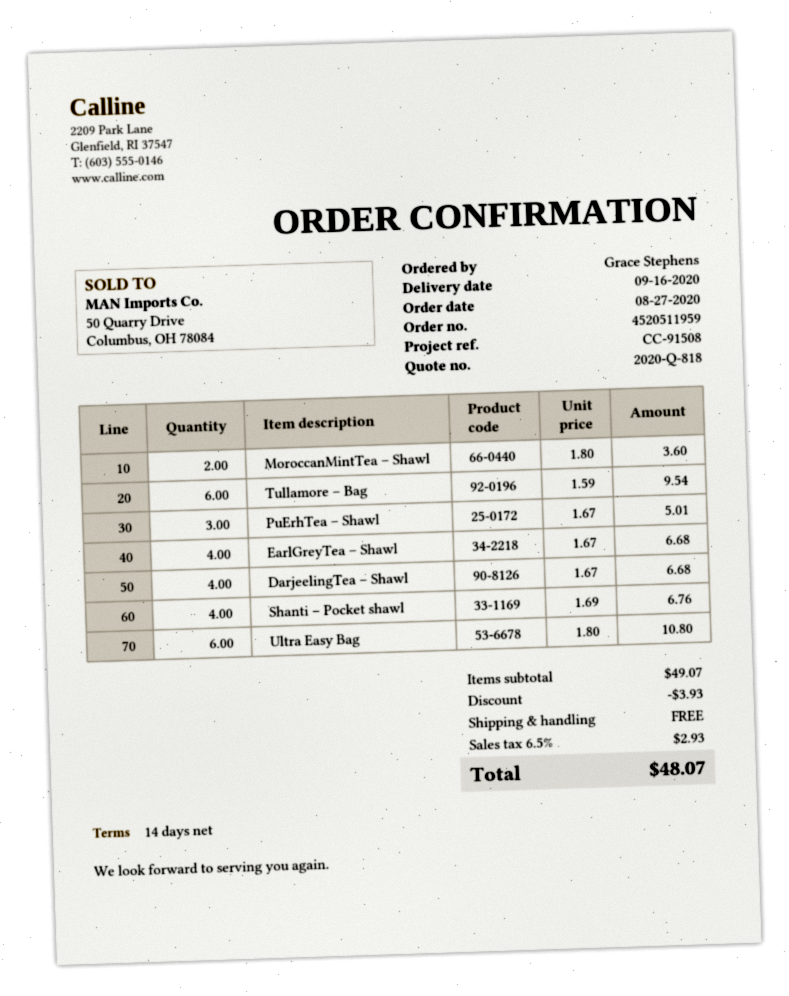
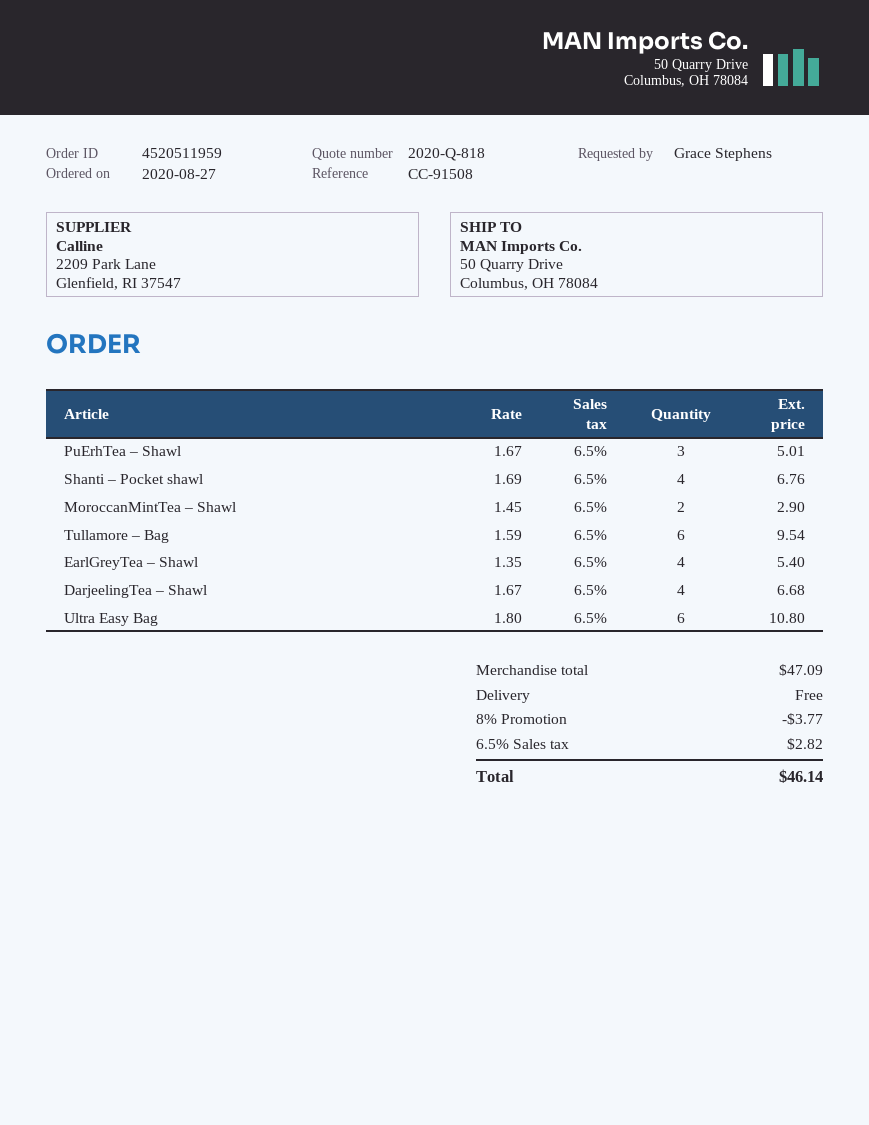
MoroccanMintTea – Shawl: 2 x 1.80 = 3.60 -> 2 x 1.45 = 2.90
EarlGreyTea – Shawl: 4 x 1.67 = 6.68 -> 4 x 1.35 = 5.40
subtotal: 49.07 -> 47.09
discount: 3.93 -> 3.77
tax: 6.5% = 2.93 -> 6.5% = 2.82
total: 48.07 -> 46.14

